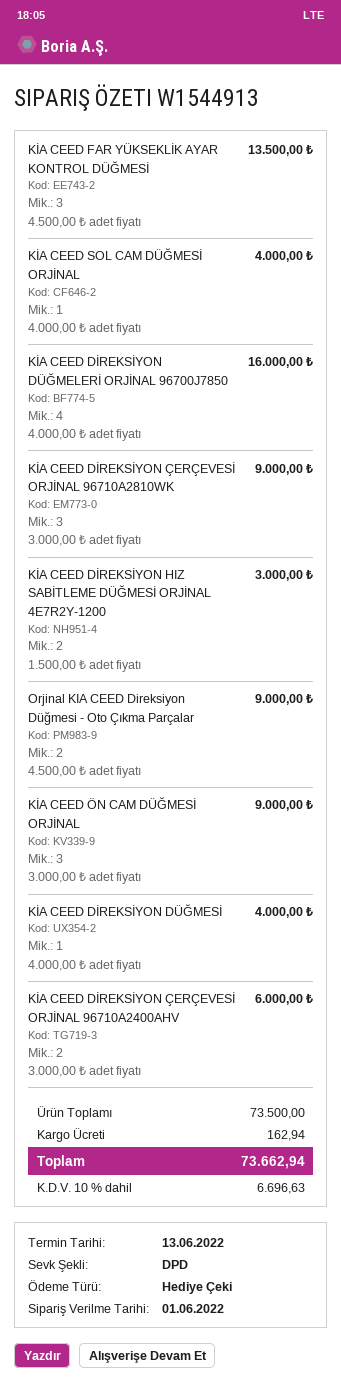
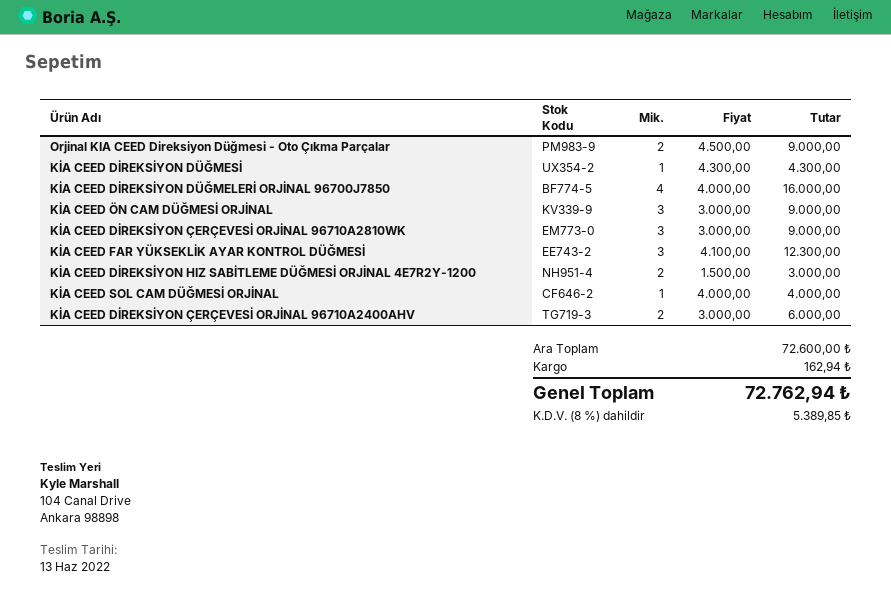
KİA CEED FAR YÜKSEKLİK AYAR KONTROL DÜĞMESİ: 3 x 4500.00 = 13500.00 -> 3 x 4100.00 = 12300.00
KİA CEED DİREKSİYON DÜĞMESİ: 1 x 4000.00 = 4000.00 -> 1 x 4300.00 = 4300.00
subtotal: 73500.00 -> 72600.00
tax: 10% = 6696.63 -> 8% = 5389.85
total: 73662.94 -> 72762.94

